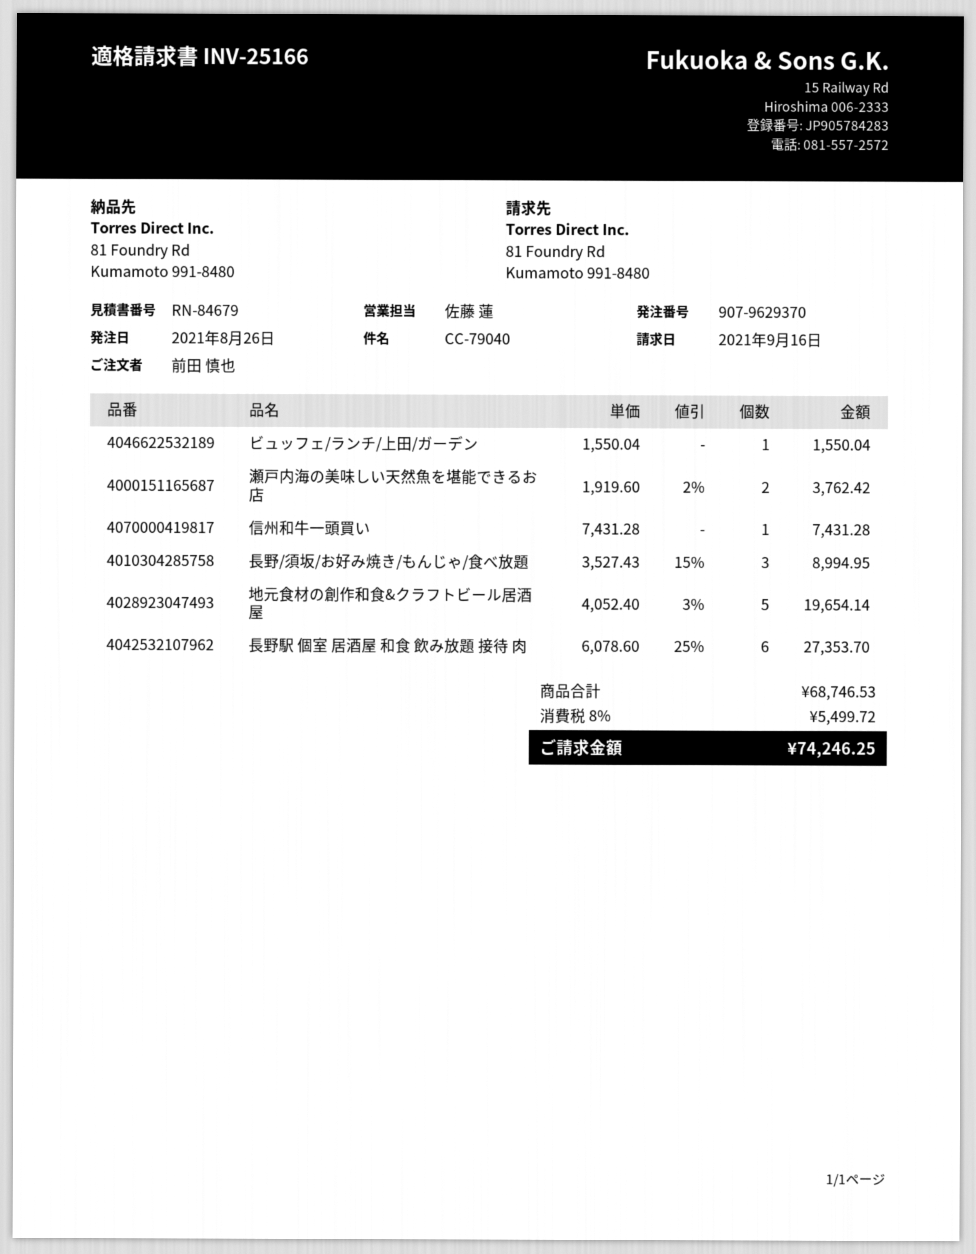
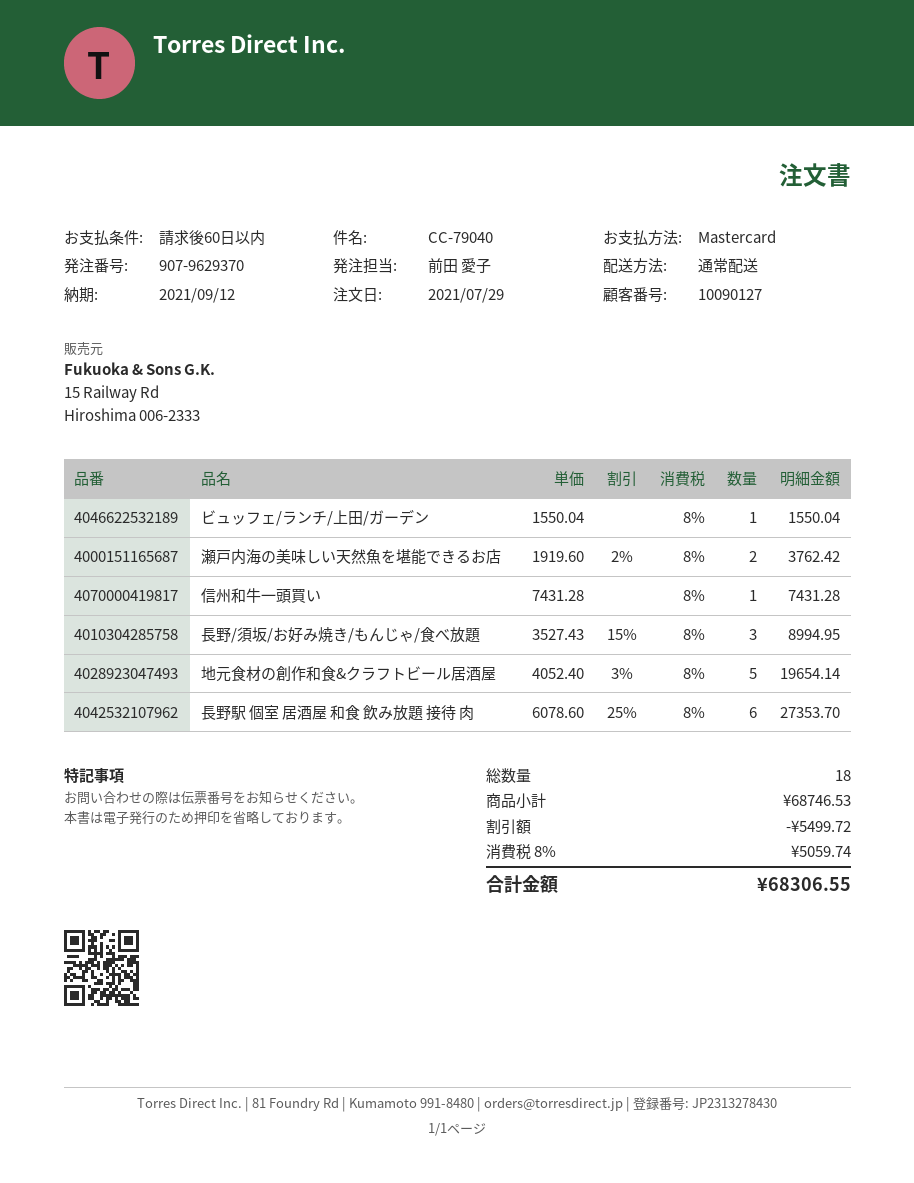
order date: 2021-08-26 -> 2021-07-29
ordered by: 前田 慎也 -> 前田 愛子
discount: none -> 5499.72
tax: 8% = 5499.72 -> 8% = 5059.74
total: 74246.25 -> 68306.55

